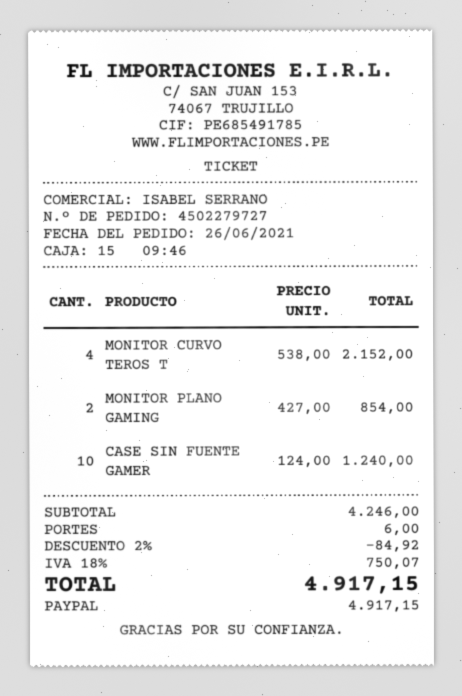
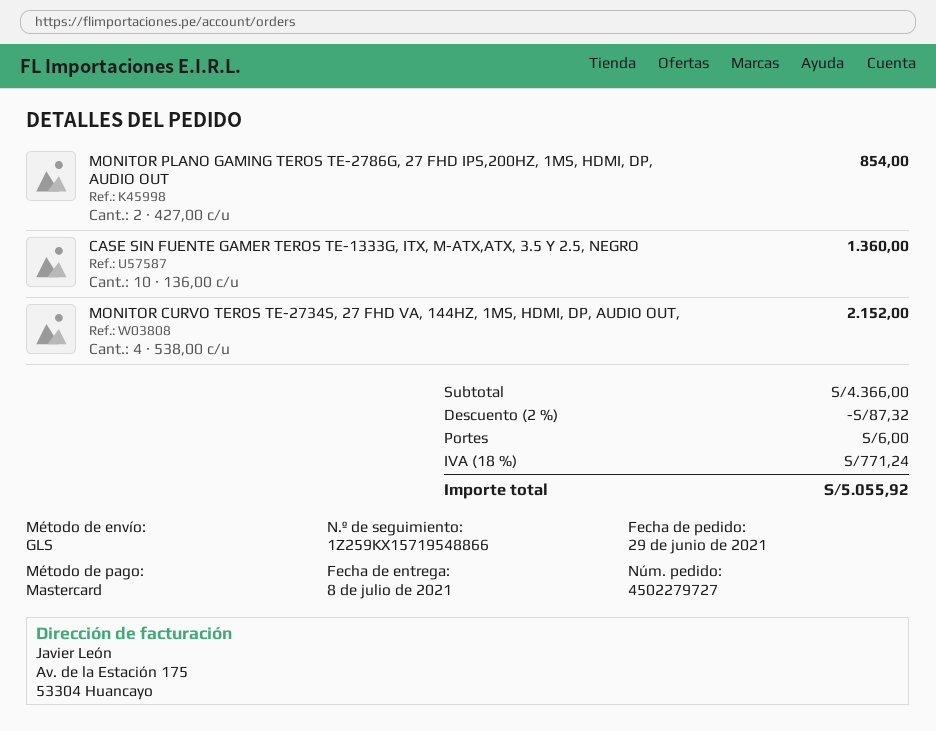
order date: 2021-06-26 -> 2021-06-29
payment method: PayPal -> Mastercard
CASE SIN FUENTE GAMER: 10 x 124.00 = 1240.00 -> 10 x 136.00 = 1360.00
subtotal: 4246.00 -> 4366.00
discount: 2% = 84.92 -> 2% = 87.32
tax: 18% = 750.07 -> 18% = 771.24
total: 4917.15 -> 5055.92

